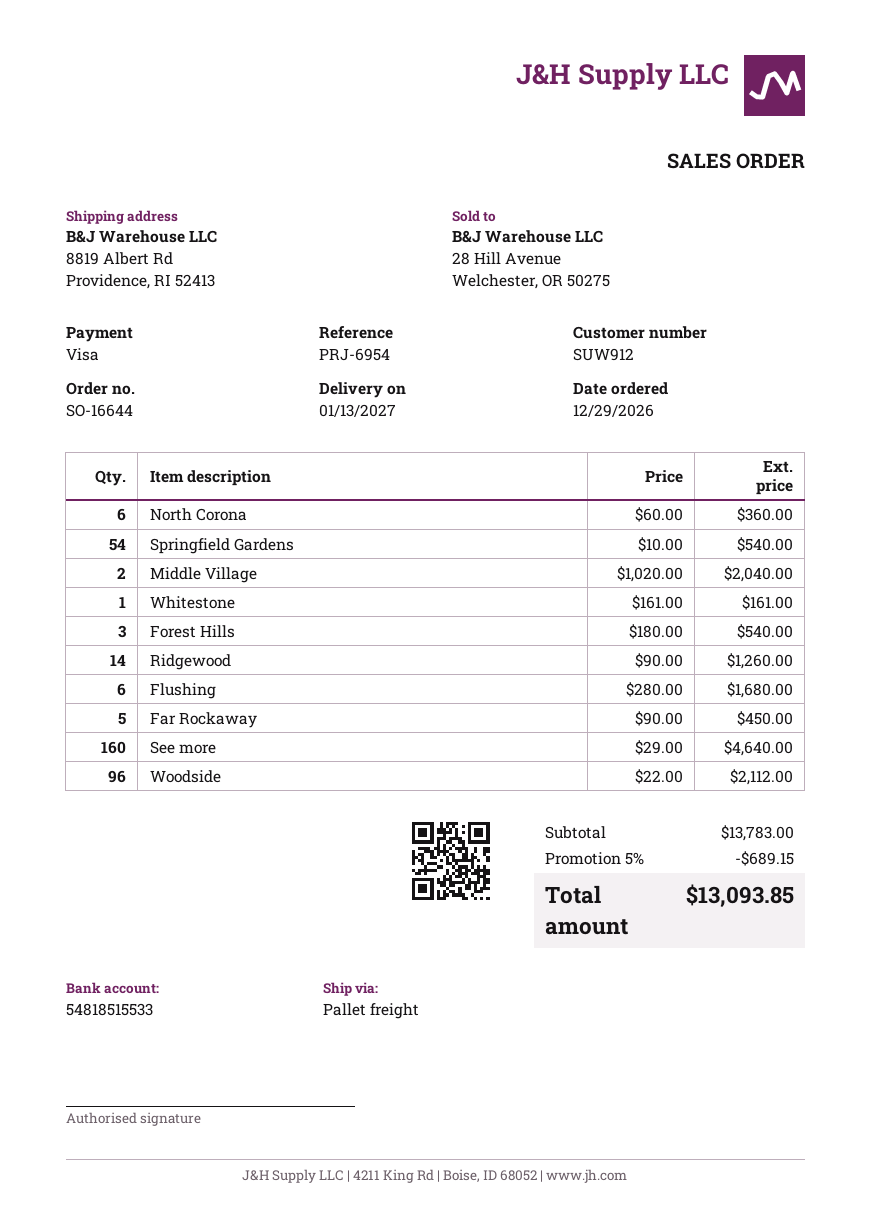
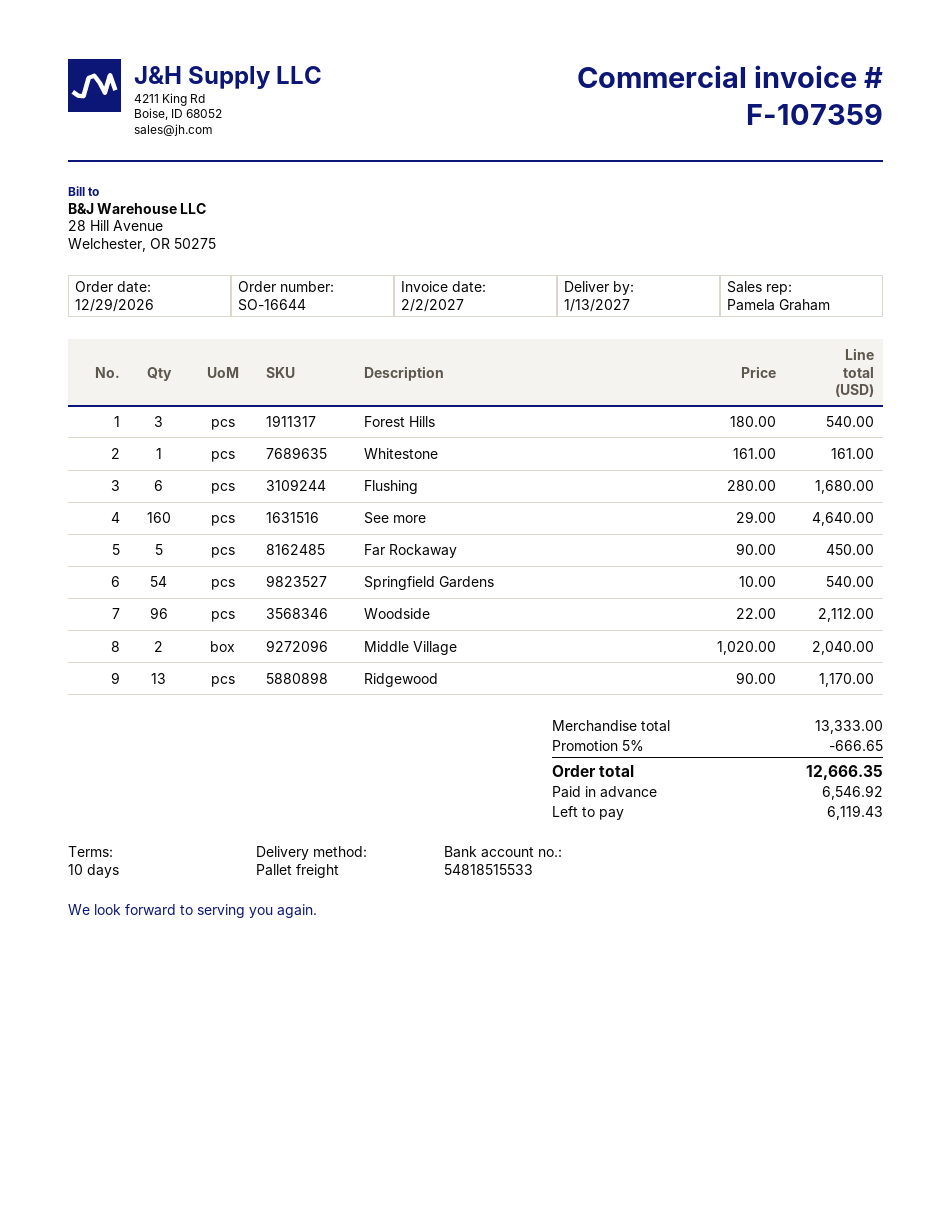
North Corona: 6 x 60.00 = 360.00 -> none
Ridgewood: 14 x 90.00 = 1260.00 -> 13 x 90.00 = 1170.00
subtotal: 13783.00 -> 13333.00
discount: 5% = 689.15 -> 5% = 666.65
total: 13093.85 -> 12666.35

